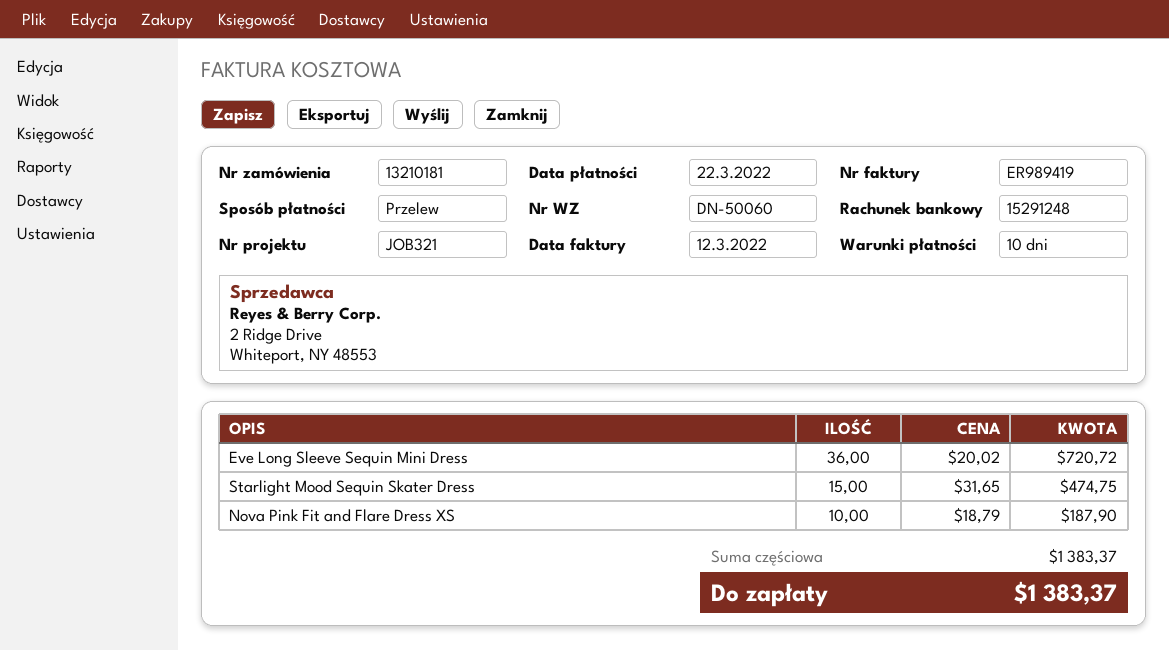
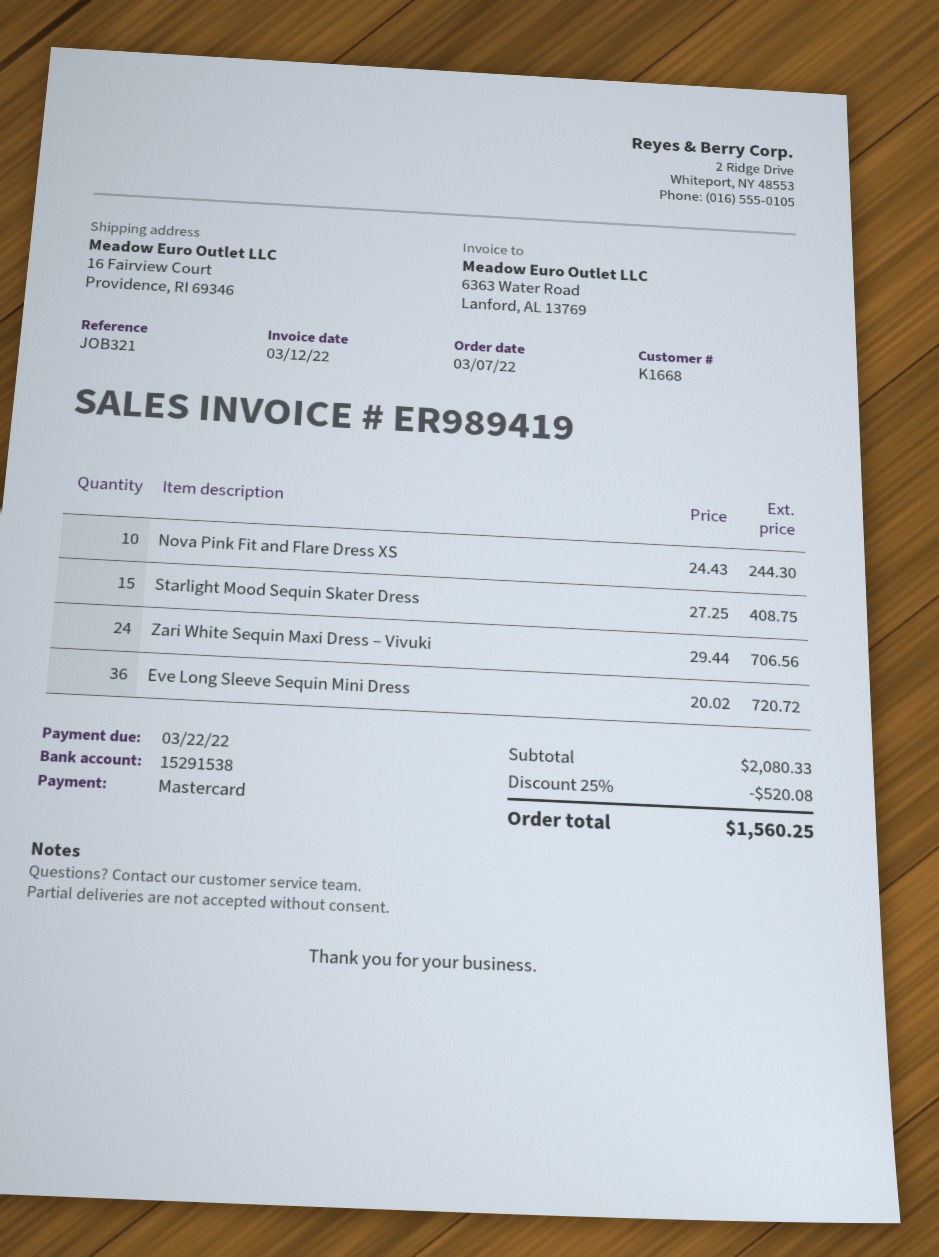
payment method: bank transfer -> Mastercard
bank account: 15291248 -> 15291538
Starlight Mood Sequin Skater Dress: 15 x 31.65 = 474.75 -> 15 x 27.25 = 408.75
Nova Pink Fit and Flare Dress XS: 10 x 18.79 = 187.90 -> 10 x 24.43 = 244.30
Zari White Sequin Maxi Dress – Vivuki: none -> 24 x 29.44 = 706.56
subtotal: 1383.37 -> 2080.33
discount: none -> 25% = 520.08
total: 1383.37 -> 1560.25

